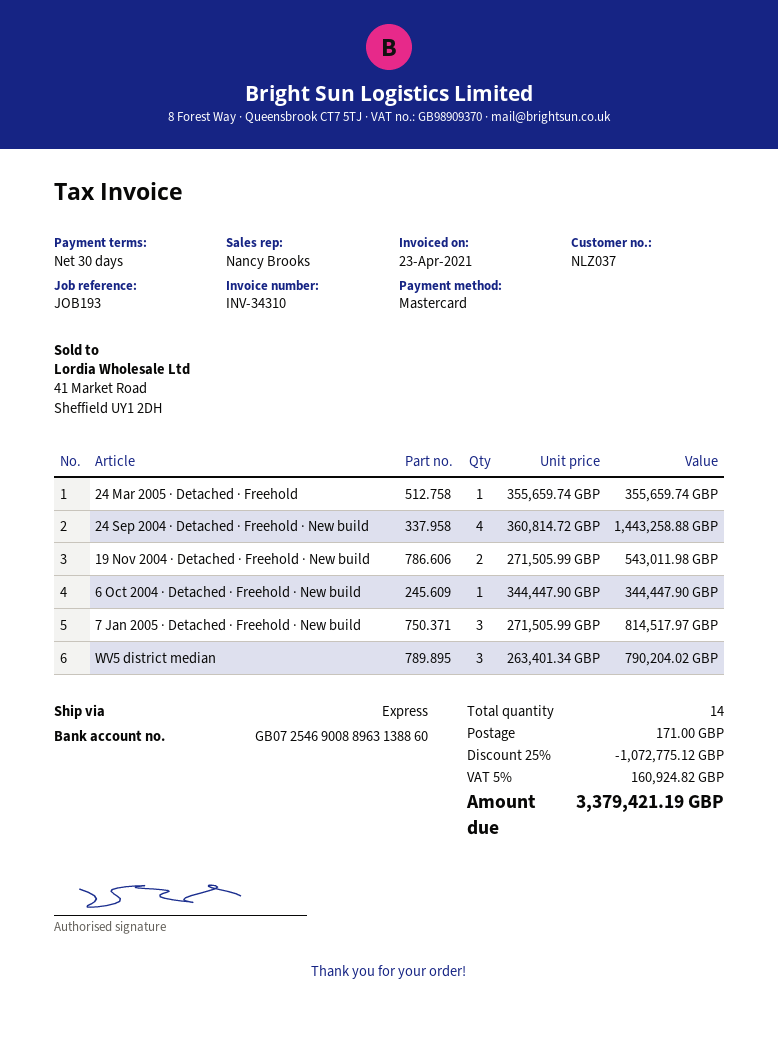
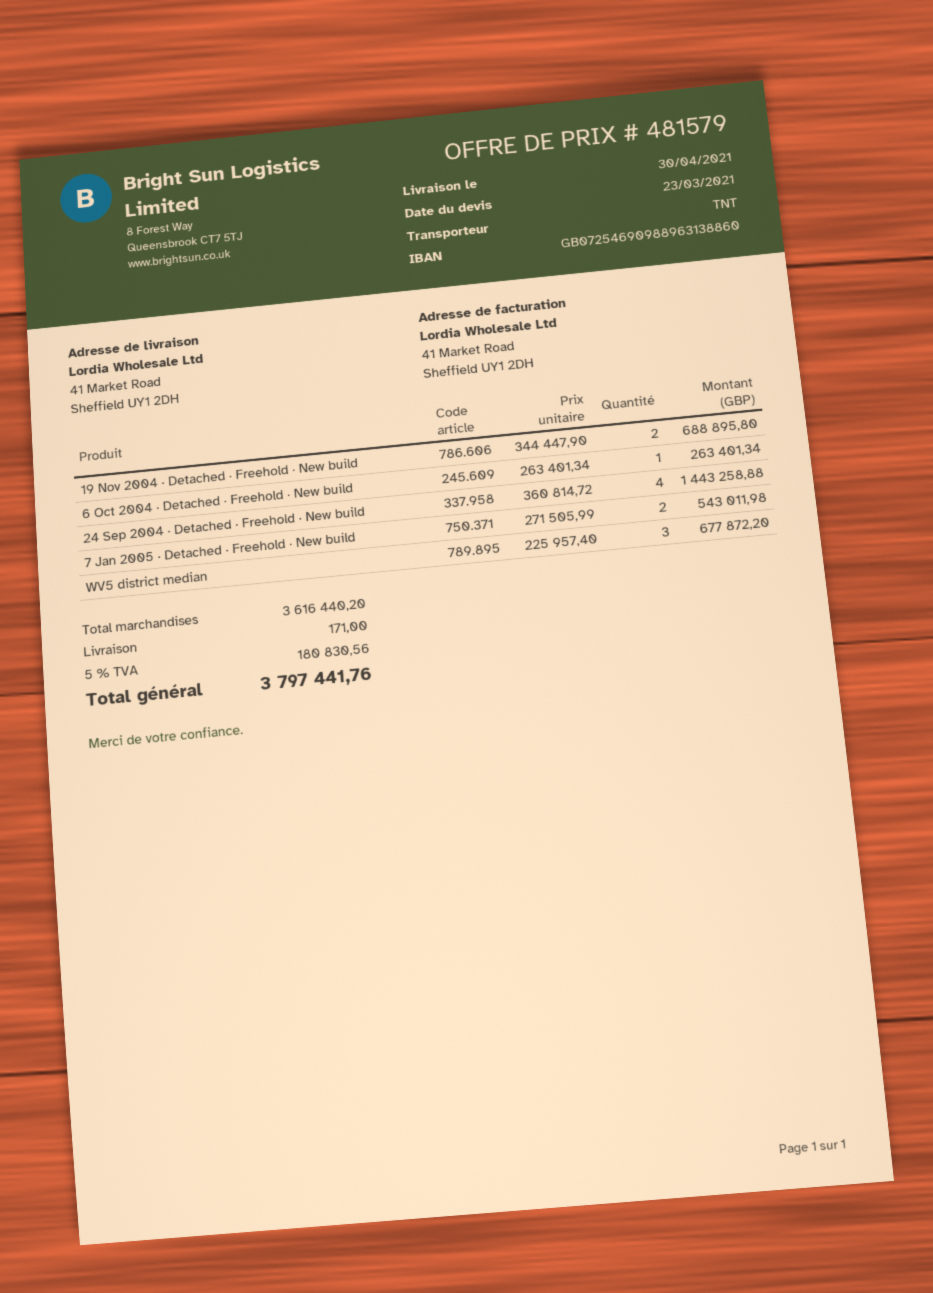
bank account: GB07254690088963138860 -> GB07254690988963138860
shipping method: express -> TNT
24 Mar 2005 · Detached · Freehold: 1 x 355659.74 = 355659.74 -> none
19 Nov 2004 · Detached · Freehold · New build: 2 x 271505.99 = 543011.98 -> 2 x 344447.90 = 688895.80
6 Oct 2004 · Detached · Freehold · New build: 1 x 344447.90 = 344447.90 -> 1 x 263401.34 = 263401.34
7 Jan 2005 · Detached · Freehold · New build: 3 x 271505.99 = 814517.97 -> 2 x 271505.99 = 543011.98
WV5 district median: 3 x 263401.34 = 790204.02 -> 3 x 225957.40 = 677872.20
discount: 25% = 1072775.12 -> none
tax: 5% = 160924.82 -> 5% = 180830.56
total: 3379421.19 -> 3797441.76

